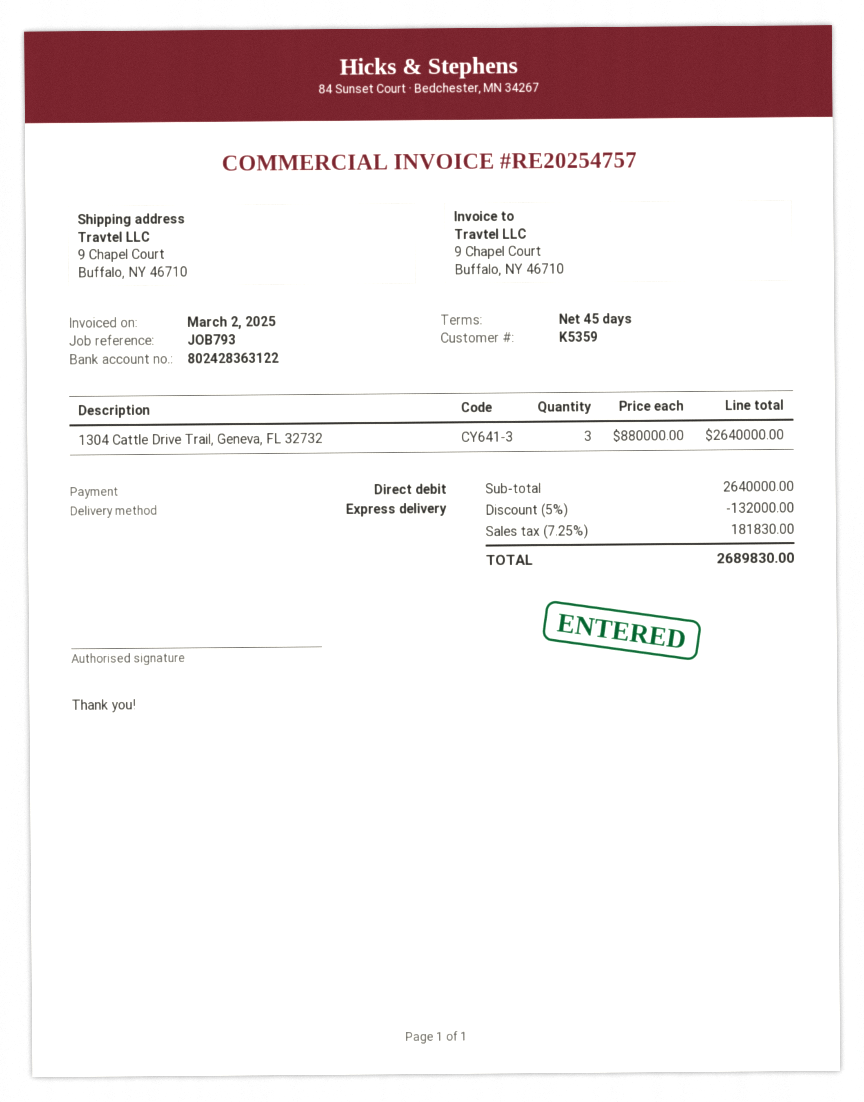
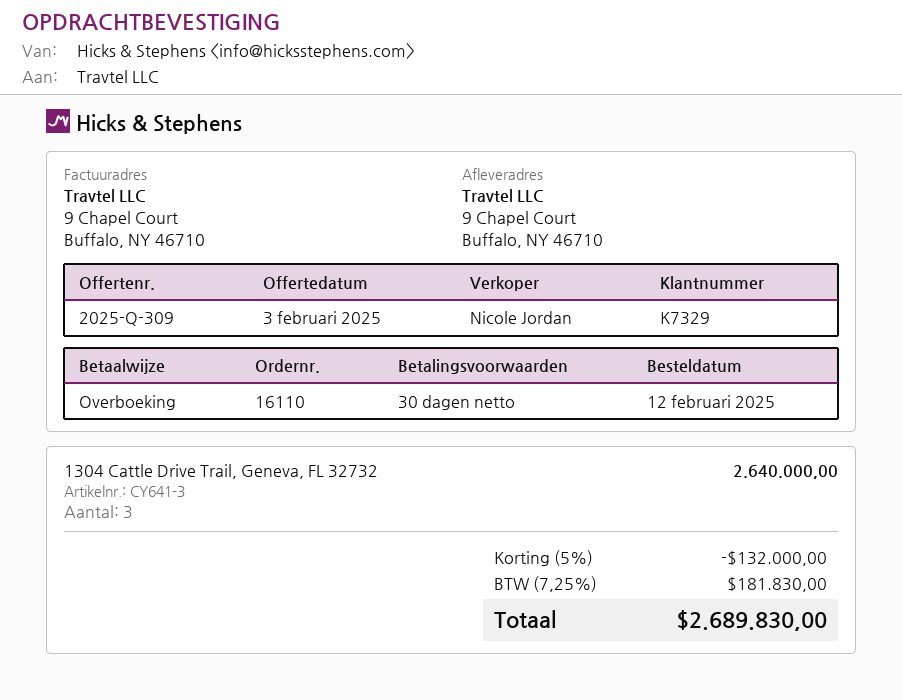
payment terms: 45 days -> 30 days
customer number: K5359 -> K7329
payment method: direct debit -> bank transfer

